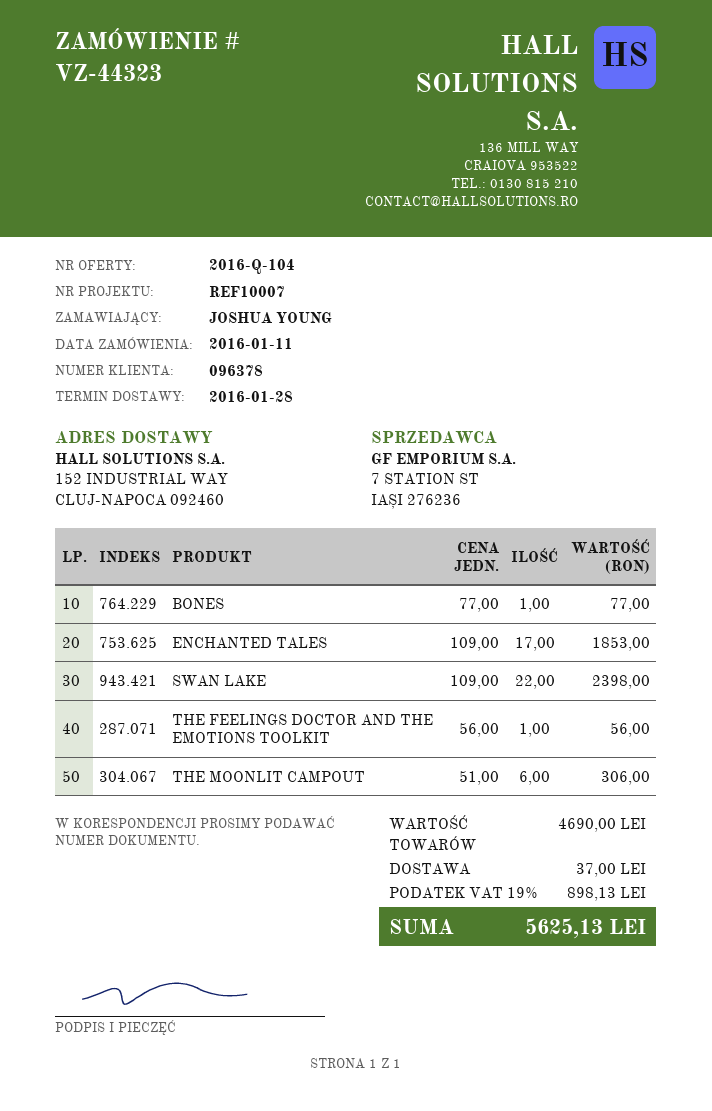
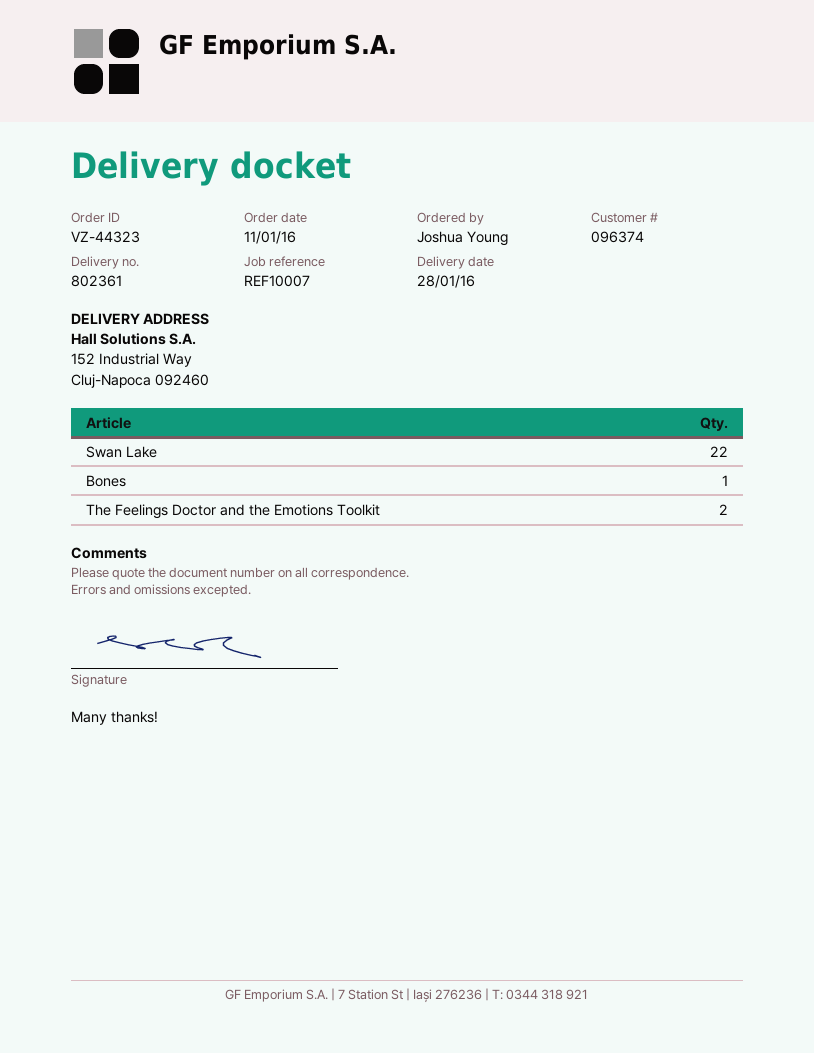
customer number: 096378 -> 096374
ENCHANTED TALES: 17 -> none
THE FEELINGS DOCTOR AND THE EMOTIONS TOOLKIT: 1 -> 2
THE MOONLIT CAMPOUT: 6 -> none

